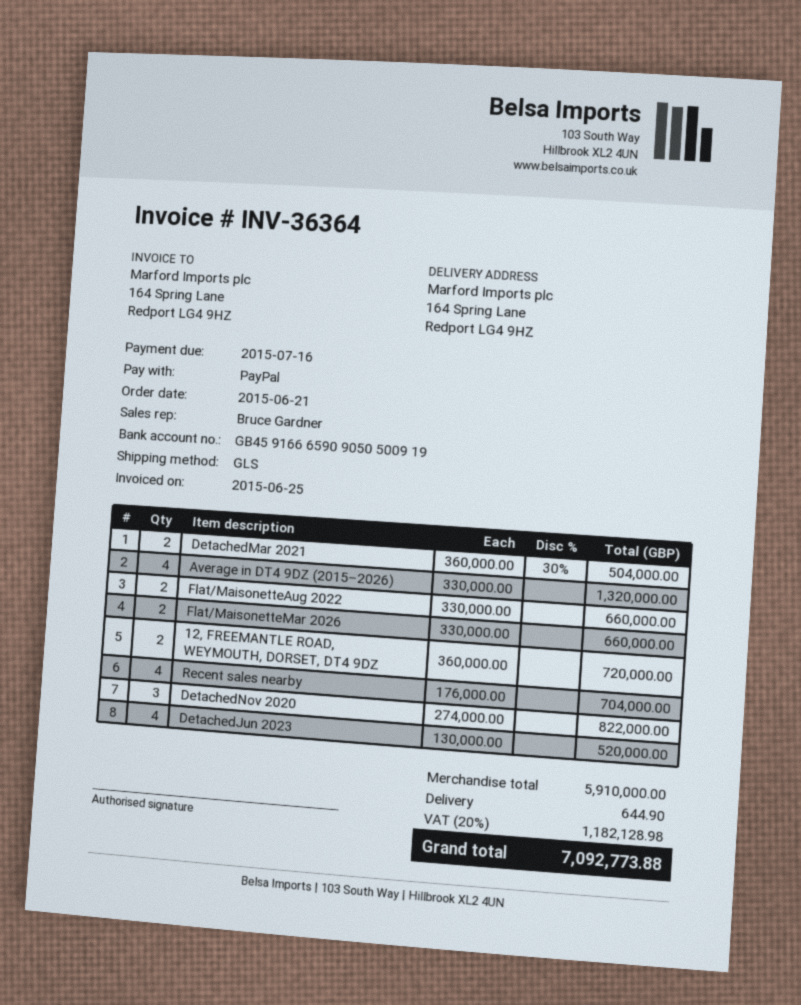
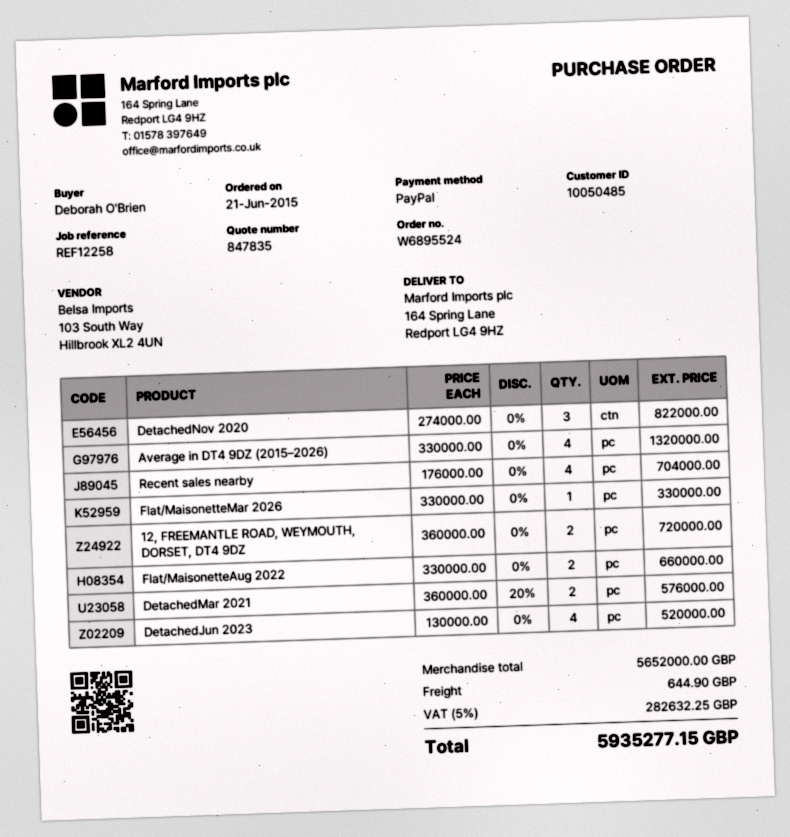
DetachedMar 2021: 2 x 360000.00 - 30% = 504000.00 -> 2 x 360000.00 - 20% = 576000.00
Flat/MaisonetteMar 2026: 2 x 330000.00 = 660000.00 -> 1 x 330000.00 = 330000.00
subtotal: 5910000.00 -> 5652000.00
tax: 20% = 1182128.98 -> 5% = 282632.25
total: 7092773.88 -> 5935277.15

